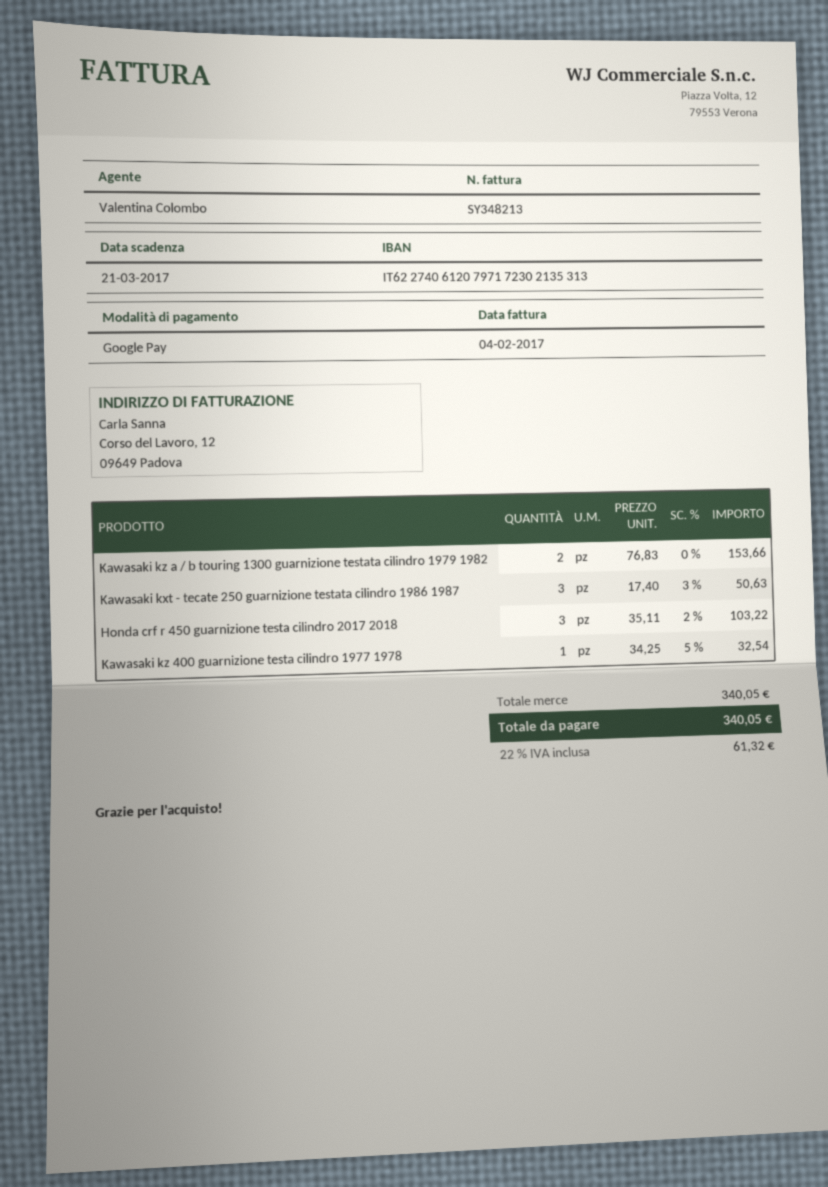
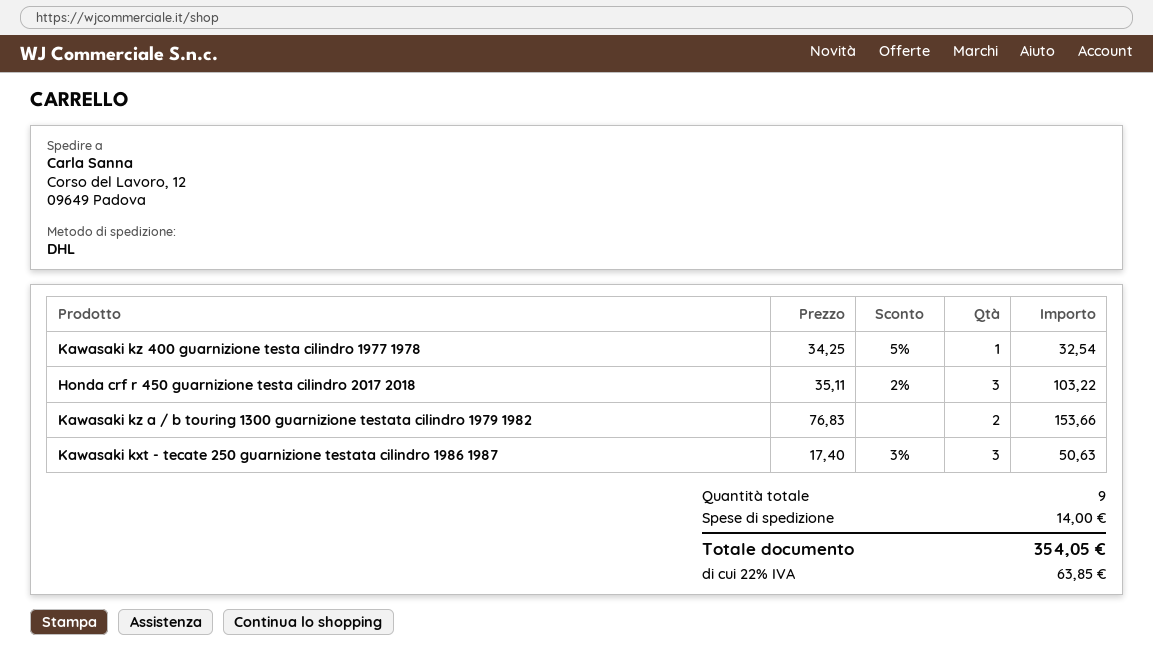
shipping: none -> 14.00
tax: 22% = 61.32 -> 22% = 63.85
total: 340.05 -> 354.05

